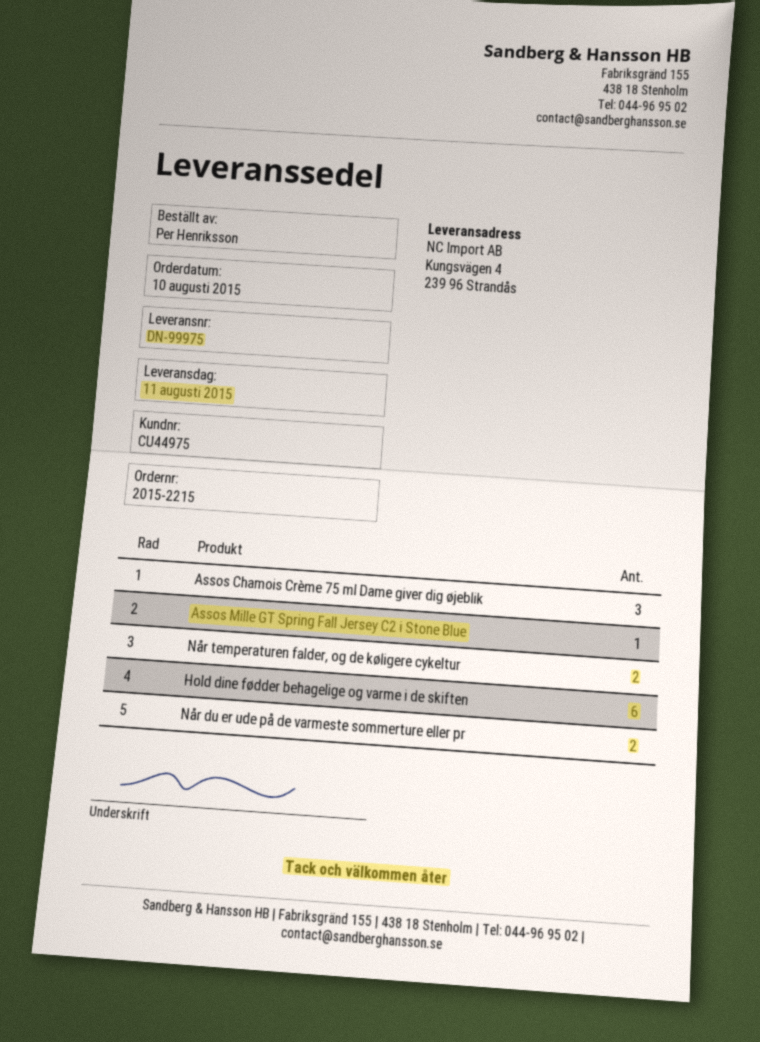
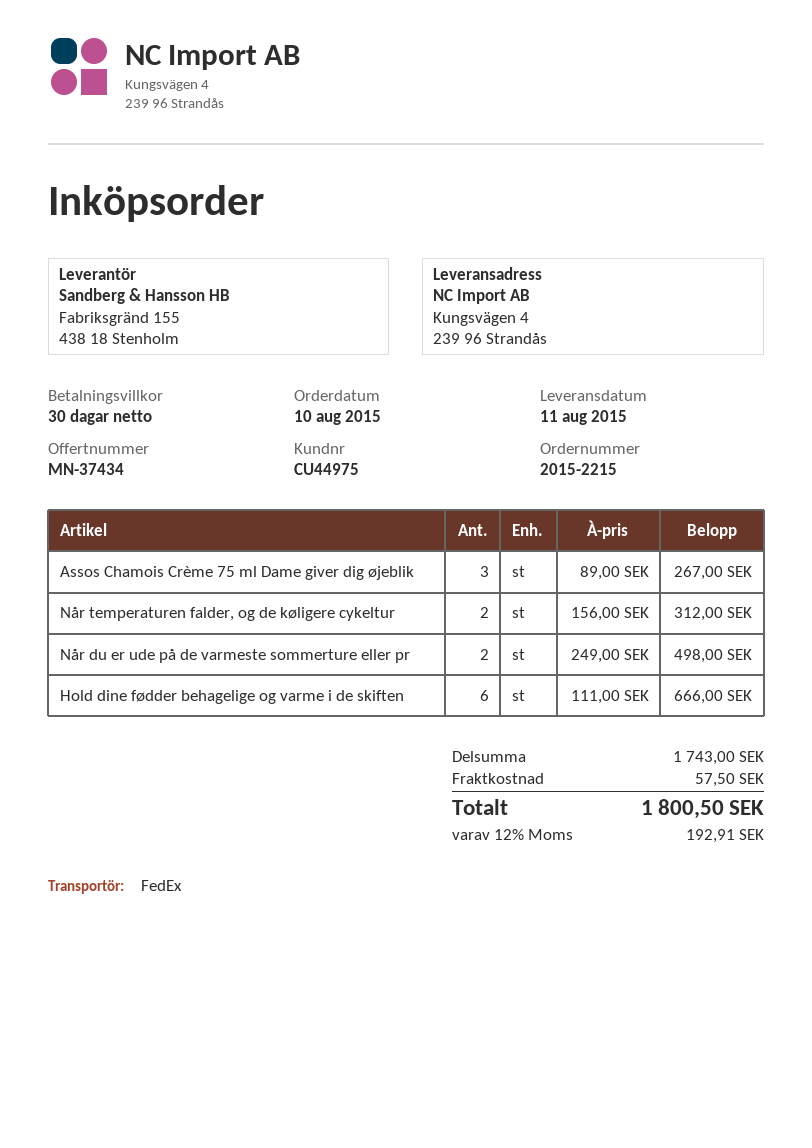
Assos Mille GT Spring Fall Jersey C2 i Stone Blue: 1 -> none

